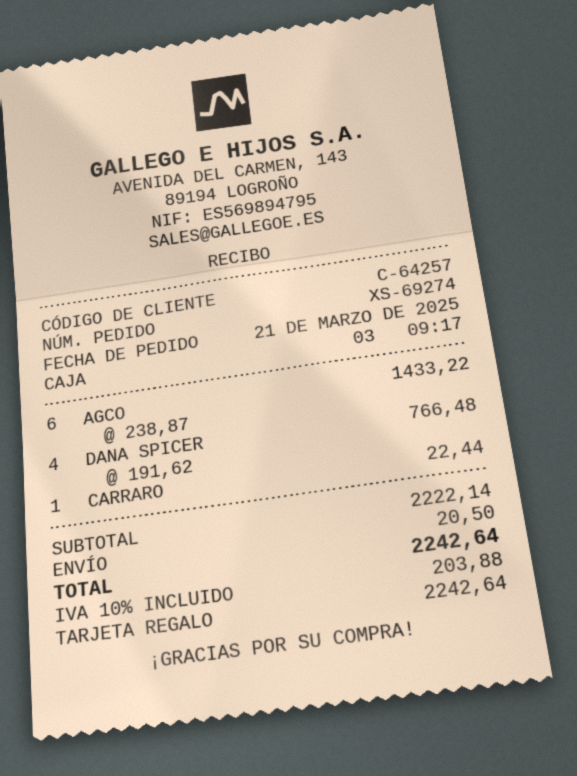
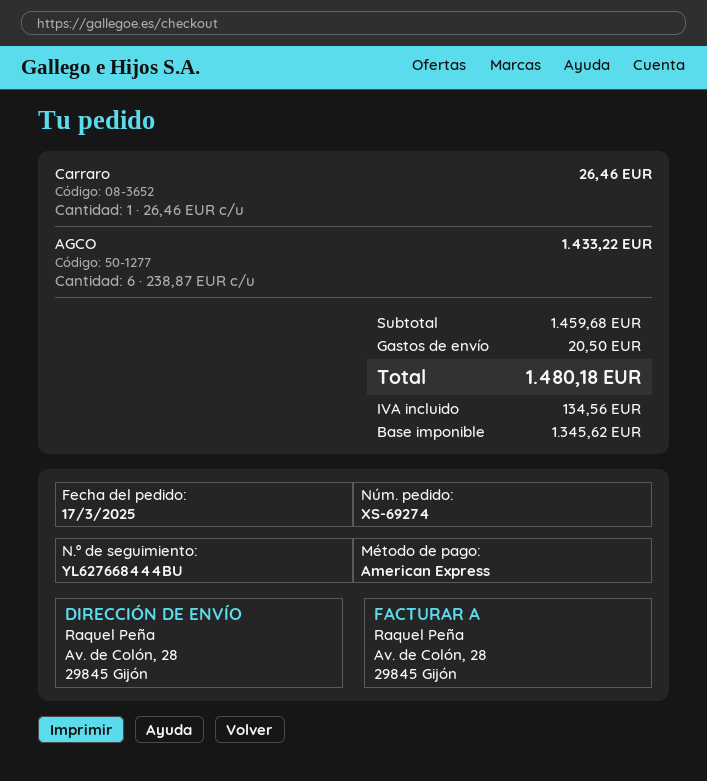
order date: 2025-03-21 -> 2025-03-17
payment method: gift card -> American Express
DANA SPICER: 4 x 191.62 = 766.48 -> none
CARRARO: 1 x 22.44 = 22.44 -> 1 x 26.46 = 26.46
subtotal: 2222.14 -> 1459.68
tax: 203.88 -> 134.56
total: 2242.64 -> 1480.18

